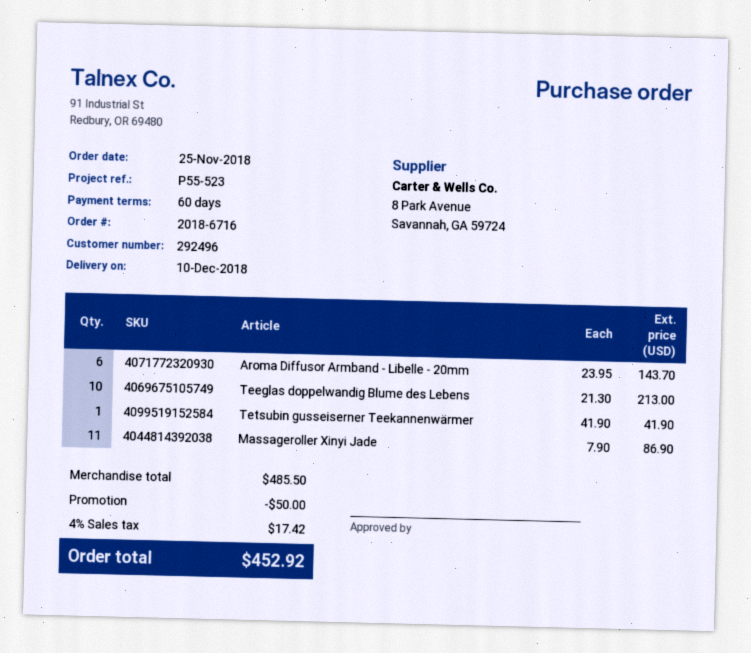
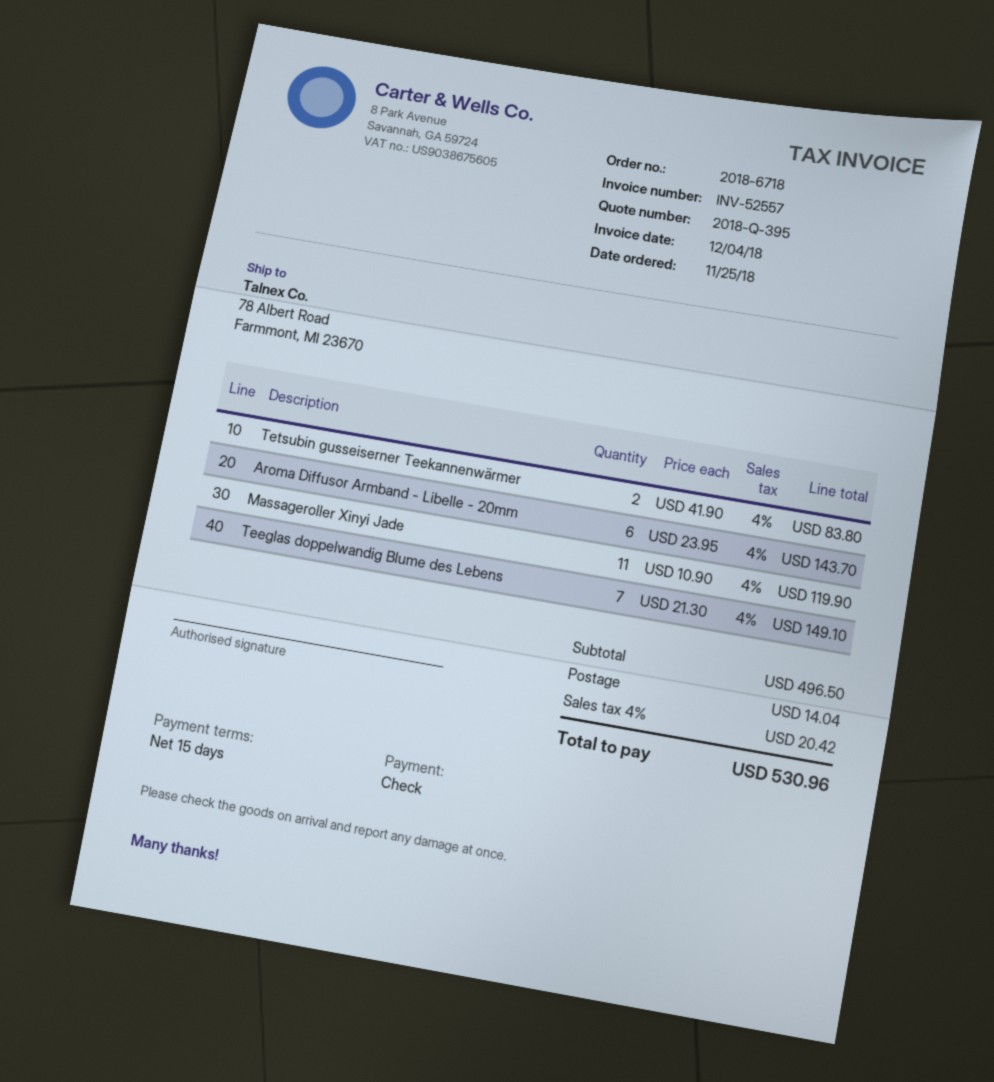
order number: 2018-6716 -> 2018-6718
payment terms: 60 days -> 15 days
Teeglas doppelwandig Blume des Lebens: 10 x 21.30 = 213.00 -> 7 x 21.30 = 149.10
Tetsubin gusseiserner Teekannenwärmer: 1 x 41.90 = 41.90 -> 2 x 41.90 = 83.80
Massageroller Xinyi Jade: 11 x 7.90 = 86.90 -> 11 x 10.90 = 119.90
subtotal: 485.50 -> 496.50
discount: 50.00 -> none
shipping: none -> 14.04
tax: 4% = 17.42 -> 4% = 20.42
total: 452.92 -> 530.96

